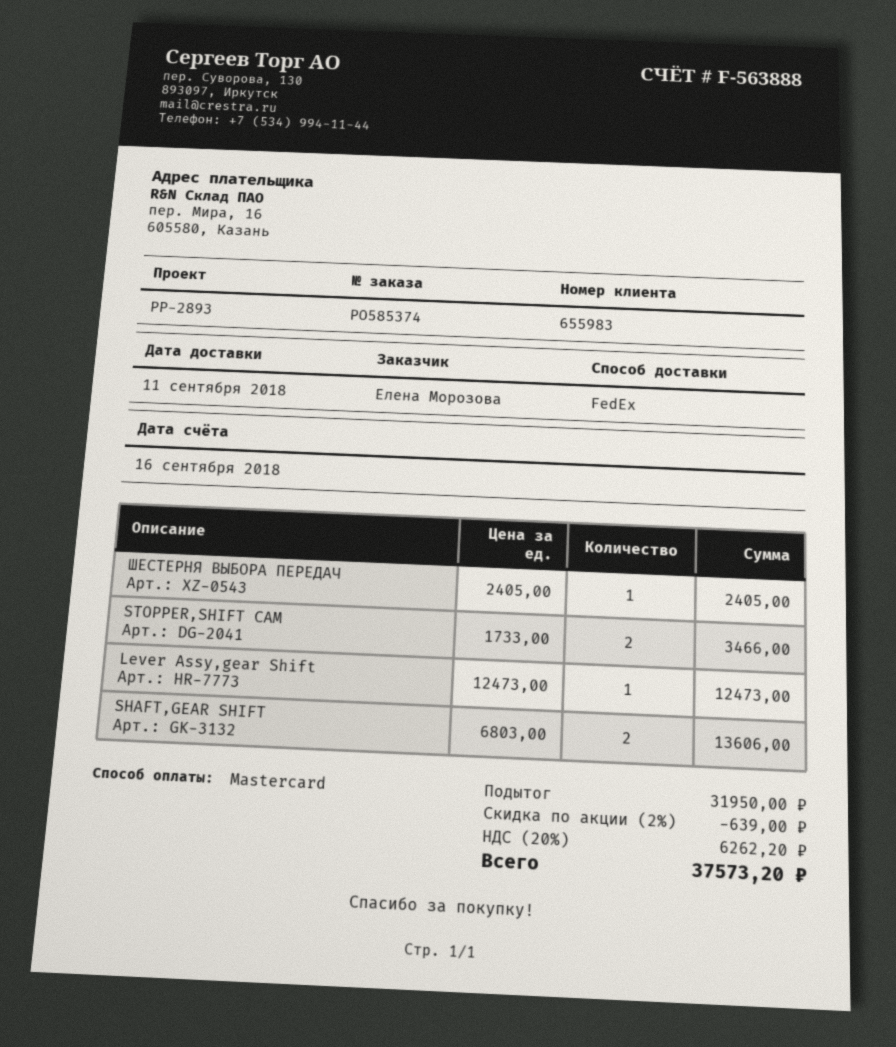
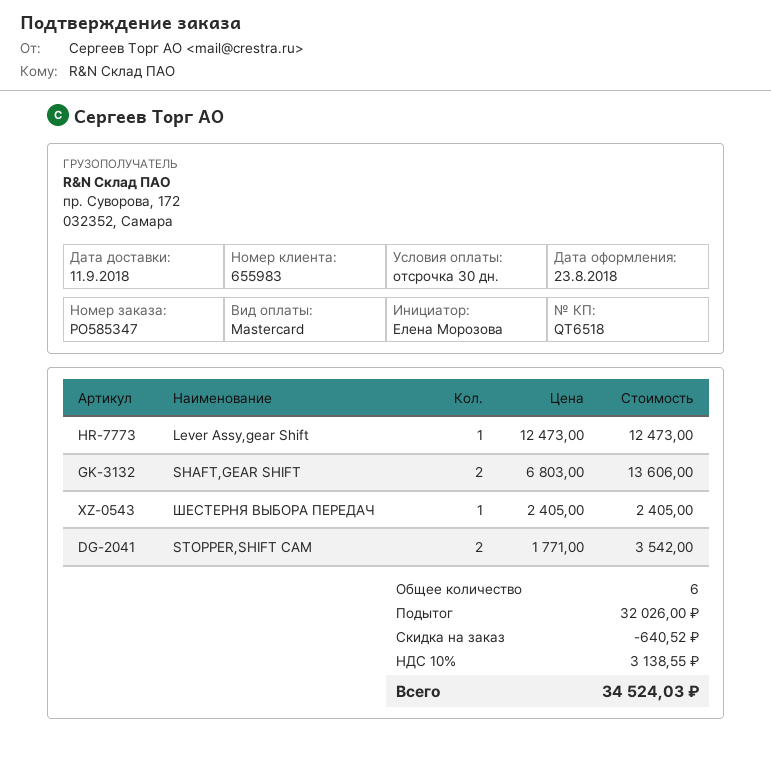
order number: PO585374 -> PO585347
STOPPER,SHIFT CAM: 2 x 1733.00 = 3466.00 -> 2 x 1771.00 = 3542.00
subtotal: 31950.00 -> 32026.00
discount: 639.00 -> 640.52
tax: 20% = 6262.20 -> 10% = 3138.55
total: 37573.20 -> 34524.03

